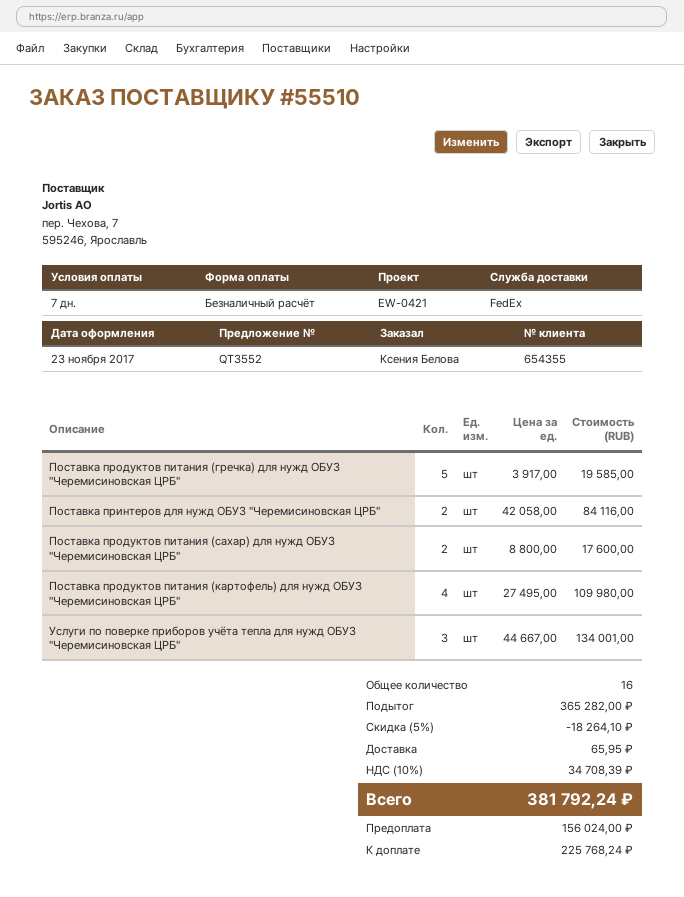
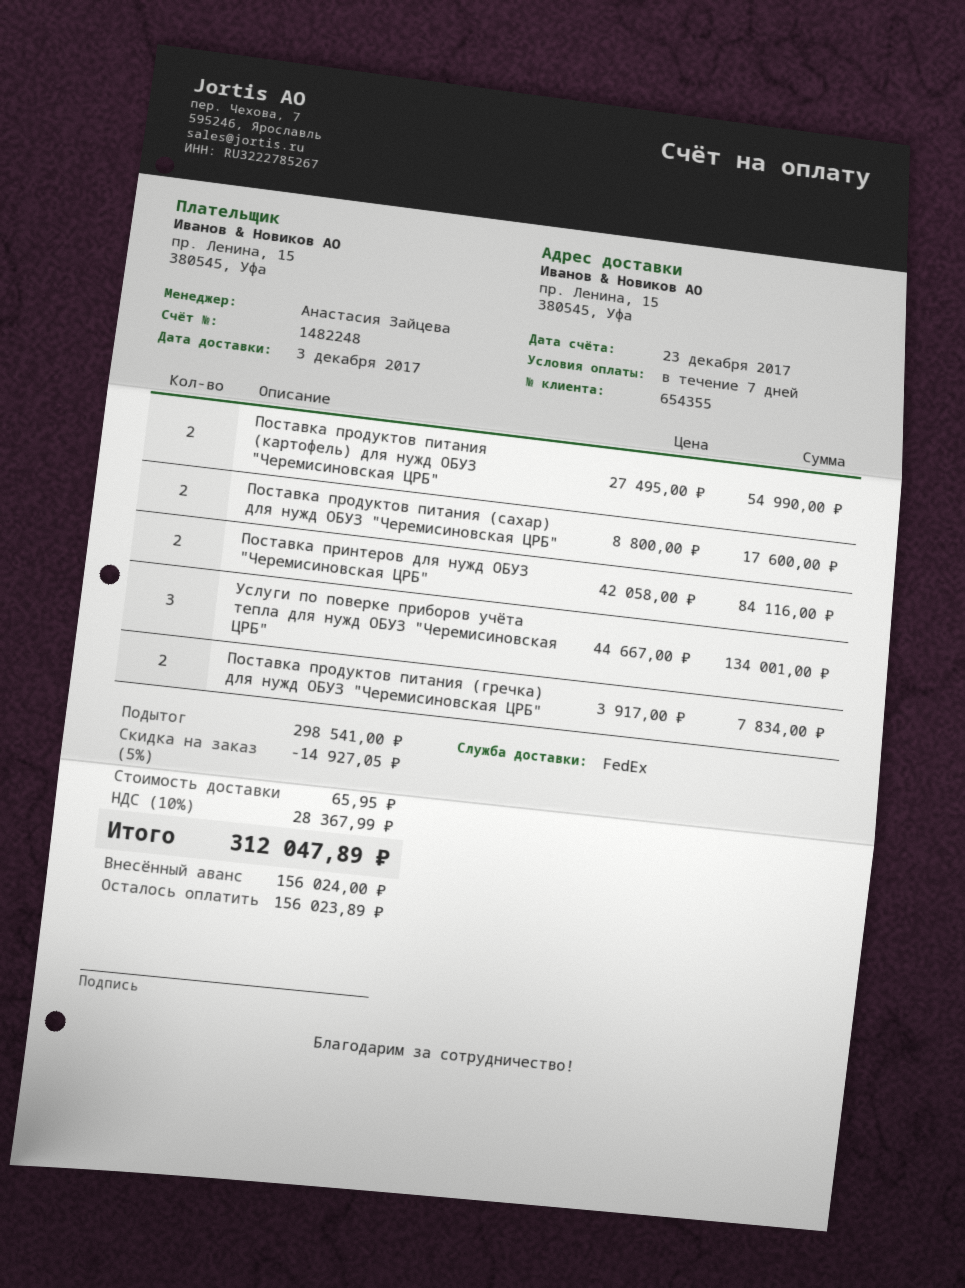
Поставка продуктов питания (гречка) для нужд ОБУЗ "Черемисиновская ЦРБ": 5 x 3917.00 = 19585.00 -> 2 x 3917.00 = 7834.00
Поставка продуктов питания (картофель) для нужд ОБУЗ "Черемисиновская ЦРБ": 4 x 27495.00 = 109980.00 -> 2 x 27495.00 = 54990.00
subtotal: 365282.00 -> 298541.00
discount: 5% = 18264.10 -> 5% = 14927.05
tax: 10% = 34708.39 -> 10% = 28367.99
total: 381792.24 -> 312047.89
balance: 225768.24 -> 156023.89

